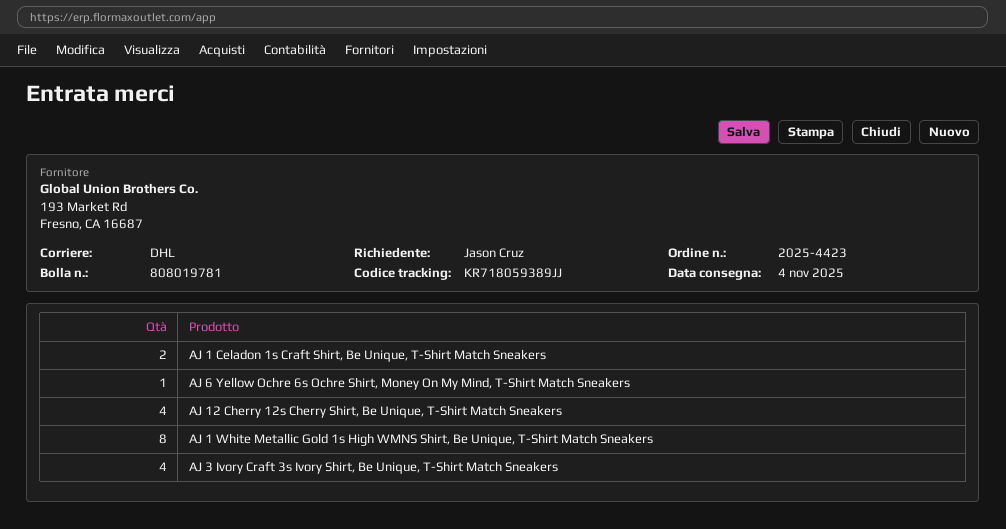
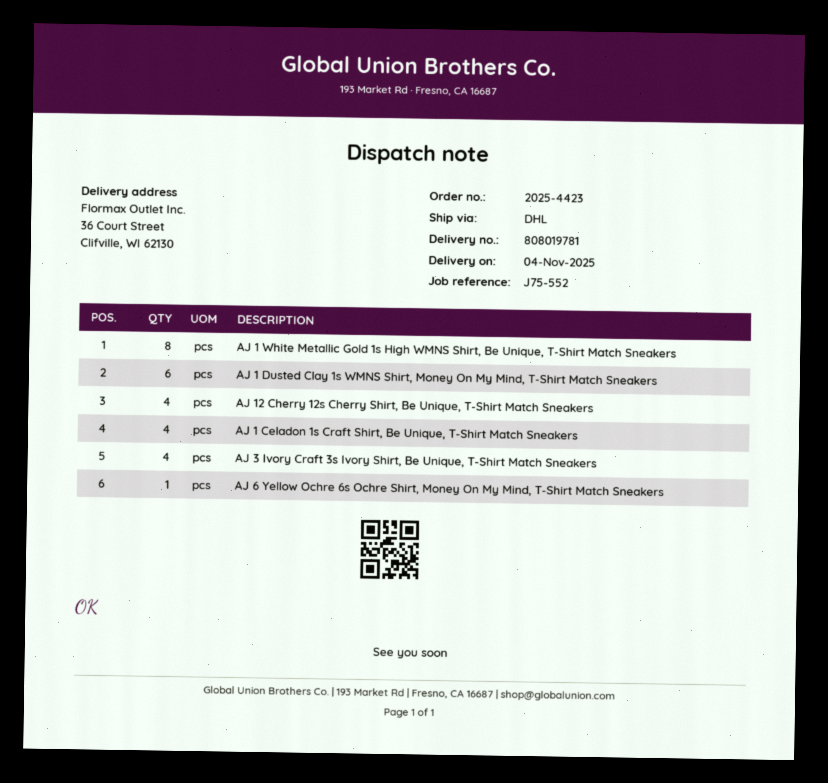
AJ 1 Celadon 1s Craft Shirt, Be Unique, T-Shirt Match Sneakers: 2 -> 4
AJ 1 Dusted Clay 1s WMNS Shirt, Money On My Mind, T-Shirt Match Sneakers: none -> 6

